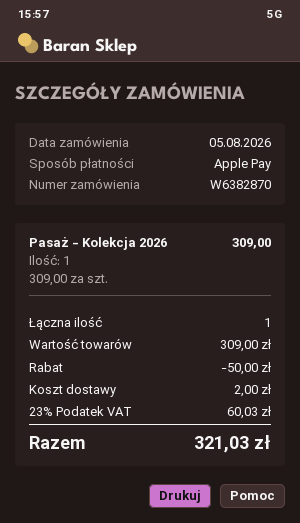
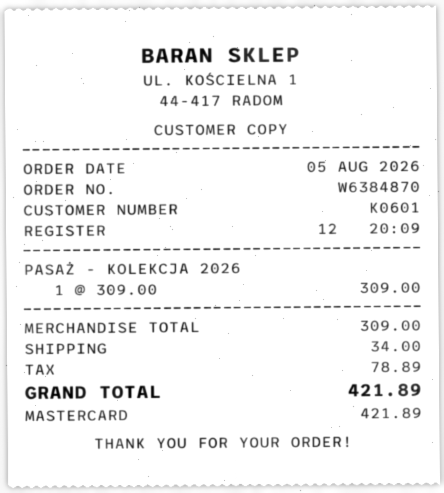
order number: W6382870 -> W6384870
payment method: Apple Pay -> Mastercard
discount: 50.00 -> none
shipping: 2.00 -> 34.00
tax: 60.03 -> 78.89
total: 321.03 -> 421.89

